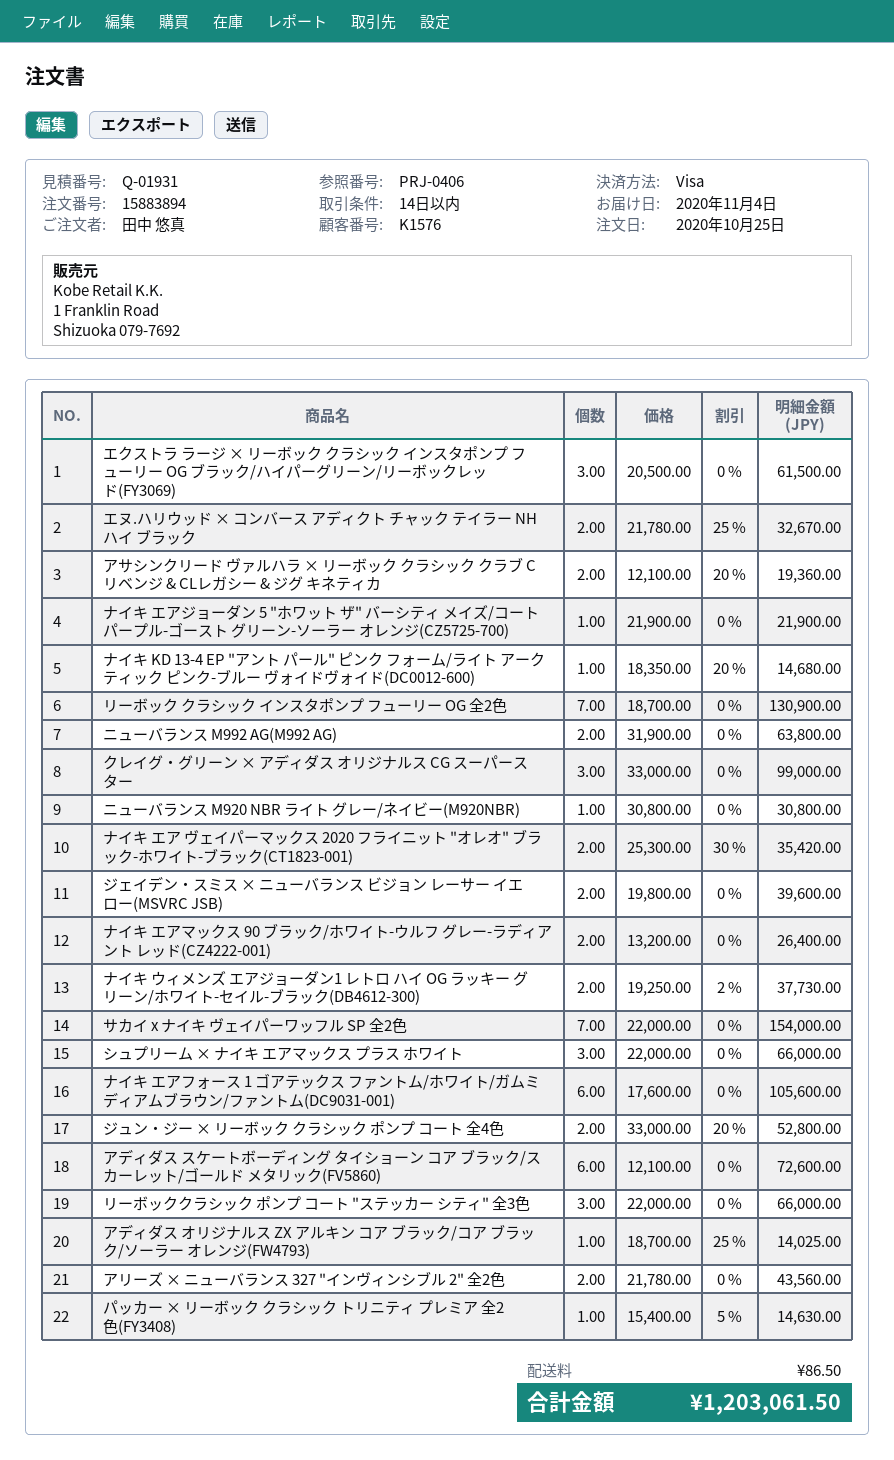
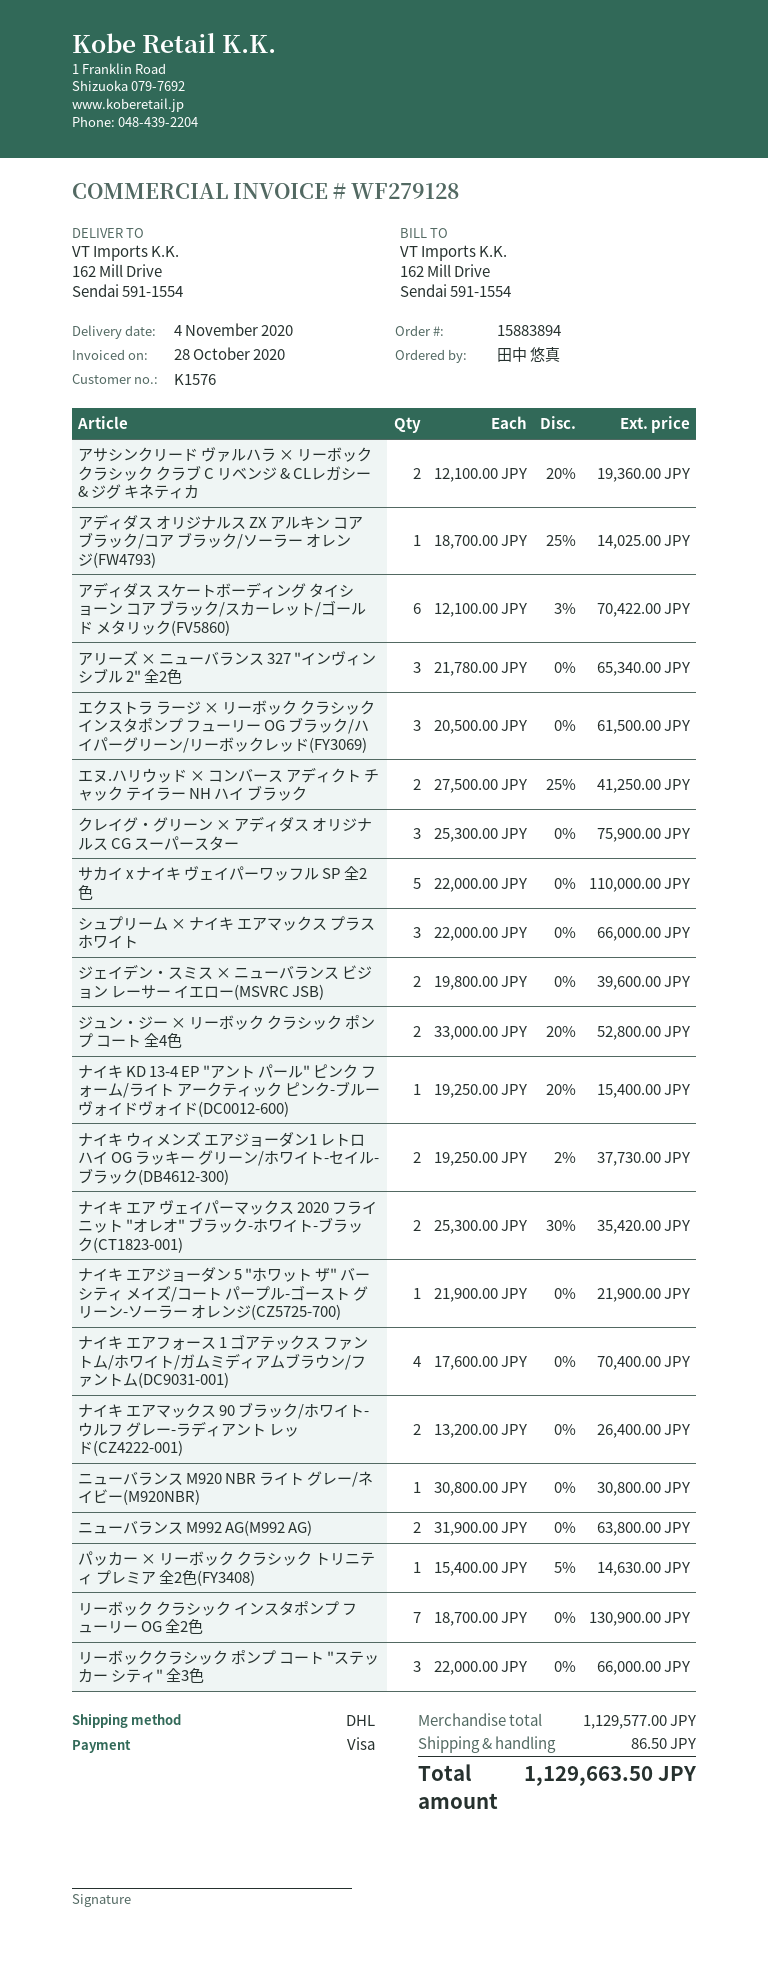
エヌ.ハリウッド × コンバース アディクト チャック テイラー NH ハイ ブラック: 2 x 21780.00 - 25% = 32670.00 -> 2 x 27500.00 - 25% = 41250.00
ナイキ KD 13-4 EP "アント パール" ピンク フォーム/ライト アークティック ピンク-ブルー ヴォイドヴォイド(DC0012-600): 1 x 18350.00 - 20% = 14680.00 -> 1 x 19250.00 - 20% = 15400.00
クレイグ・グリーン × アディダス オリジナルス CG スーパースター: 3 x 33000.00 = 99000.00 -> 3 x 25300.00 = 75900.00
サカイ x ナイキ ヴェイパーワッフル SP 全2色: 7 x 22000.00 = 154000.00 -> 5 x 22000.00 = 110000.00
ナイキ エアフォース 1 ゴアテックス ファントム/ホワイト/ガムミディアムブラウン/ファントム(DC9031-001): 6 x 17600.00 = 105600.00 -> 4 x 17600.00 = 70400.00
アディダス スケートボーディング タイショーン コア ブラック/スカーレット/ゴールド メタリック(FV5860): 6 x 12100.00 = 72600.00 -> 6 x 12100.00 - 3% = 70422.00
アリーズ × ニューバランス 327 "インヴィンシブル 2" 全2色: 2 x 21780.00 = 43560.00 -> 3 x 21780.00 = 65340.00
total: 1203061.50 -> 1129663.50

